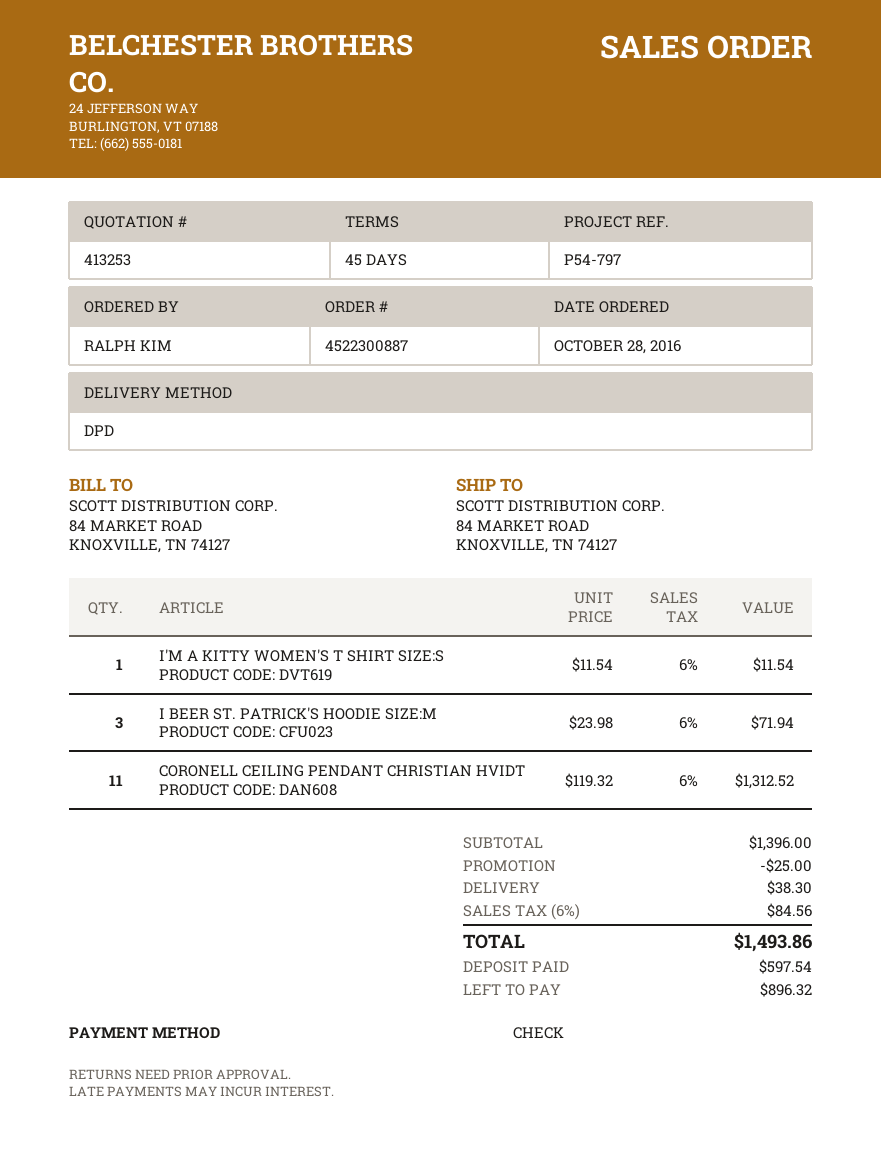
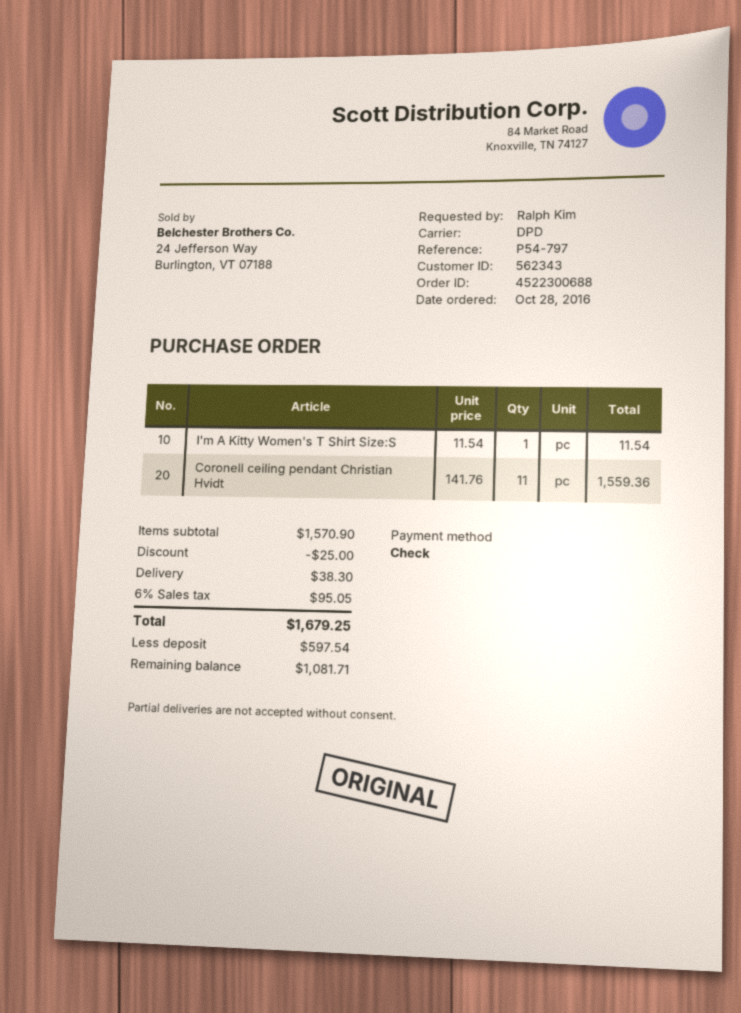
order number: 4522300887 -> 4522300688
I BEER ST. PATRICK'S HOODIE SIZE:M: 3 x 23.98 = 71.94 -> none
CORONELL CEILING PENDANT CHRISTIAN HVIDT: 11 x 119.32 = 1312.52 -> 11 x 141.76 = 1559.36
subtotal: 1396.00 -> 1570.90
tax: 6% = 84.56 -> 6% = 95.05
total: 1493.86 -> 1679.25
balance: 896.32 -> 1081.71

